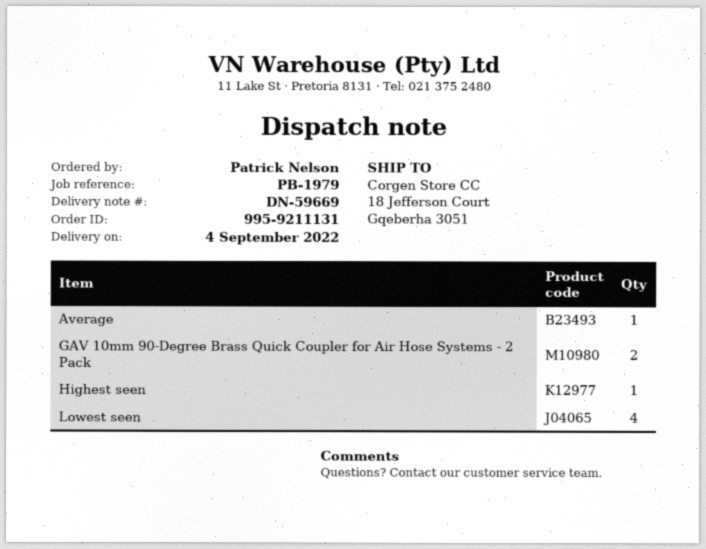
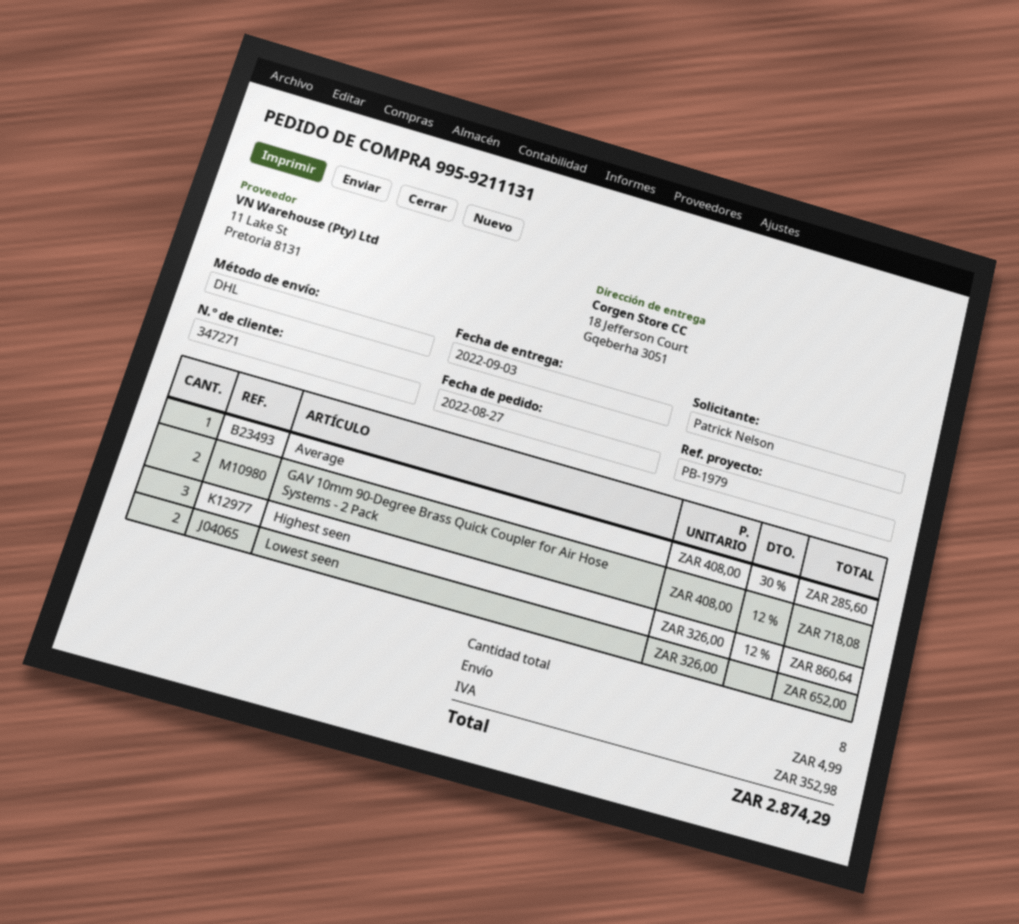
delivery date: 2022-09-04 -> 2022-09-03
Highest seen: 1 -> 3
Lowest seen: 4 -> 2

